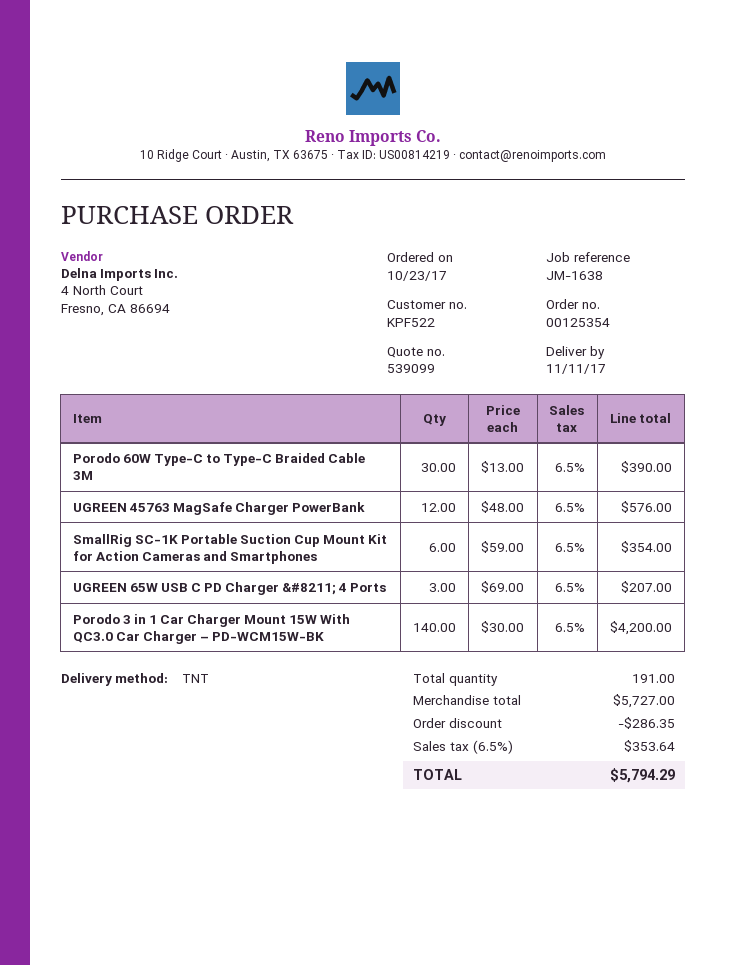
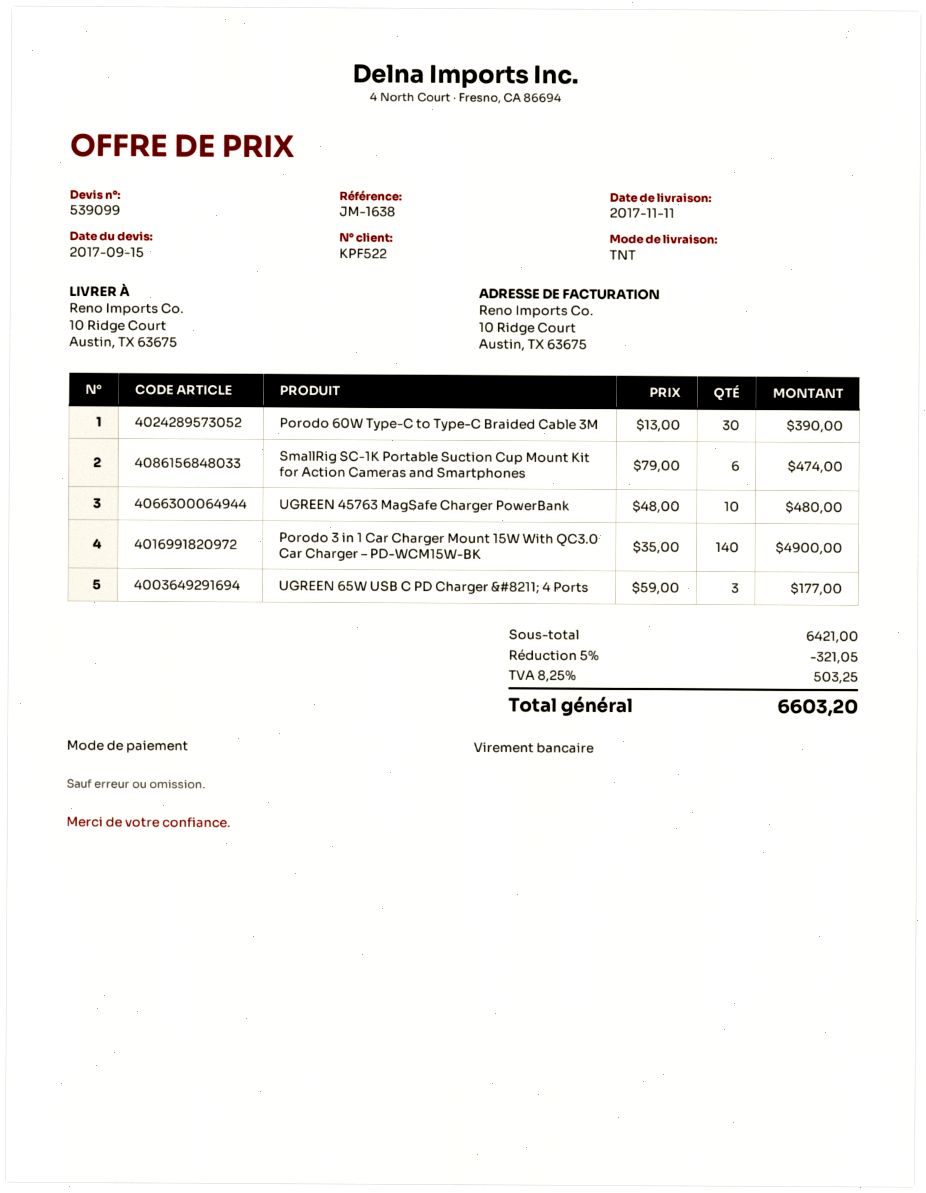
UGREEN 45763 MagSafe Charger PowerBank: 12 x 48.00 = 576.00 -> 10 x 48.00 = 480.00
SmallRig SC-1K Portable Suction Cup Mount Kit for Action Cameras and Smartphones: 6 x 59.00 = 354.00 -> 6 x 79.00 = 474.00
UGREEN 65W USB C PD Charger &#8211; 4 Ports: 3 x 69.00 = 207.00 -> 3 x 59.00 = 177.00
Porodo 3 in 1 Car Charger Mount 15W With QC3.0 Car Charger – PD-WCM15W-BK: 140 x 30.00 = 4200.00 -> 140 x 35.00 = 4900.00
subtotal: 5727.00 -> 6421.00
discount: 286.35 -> 321.05
tax: 6.5% = 353.64 -> 8.25% = 503.25
total: 5794.29 -> 6603.20

